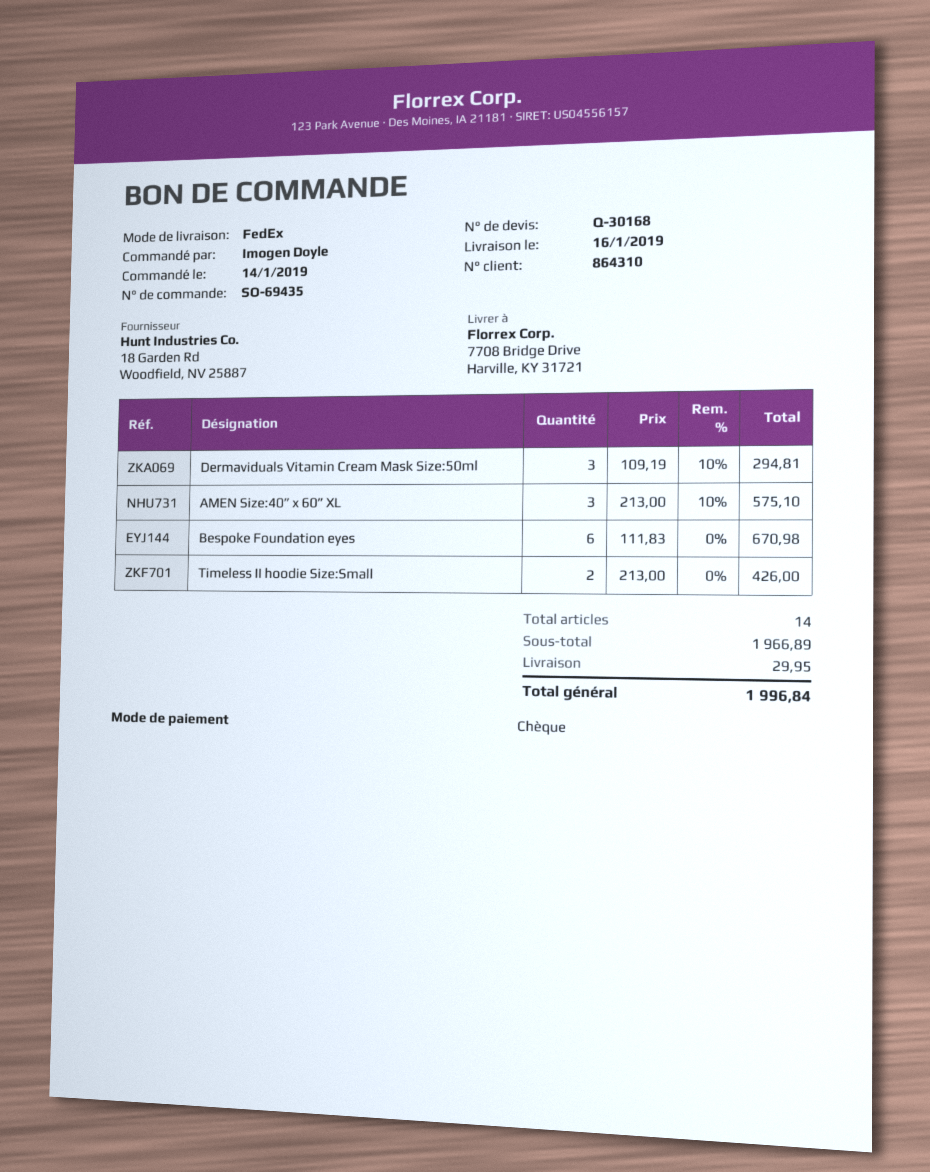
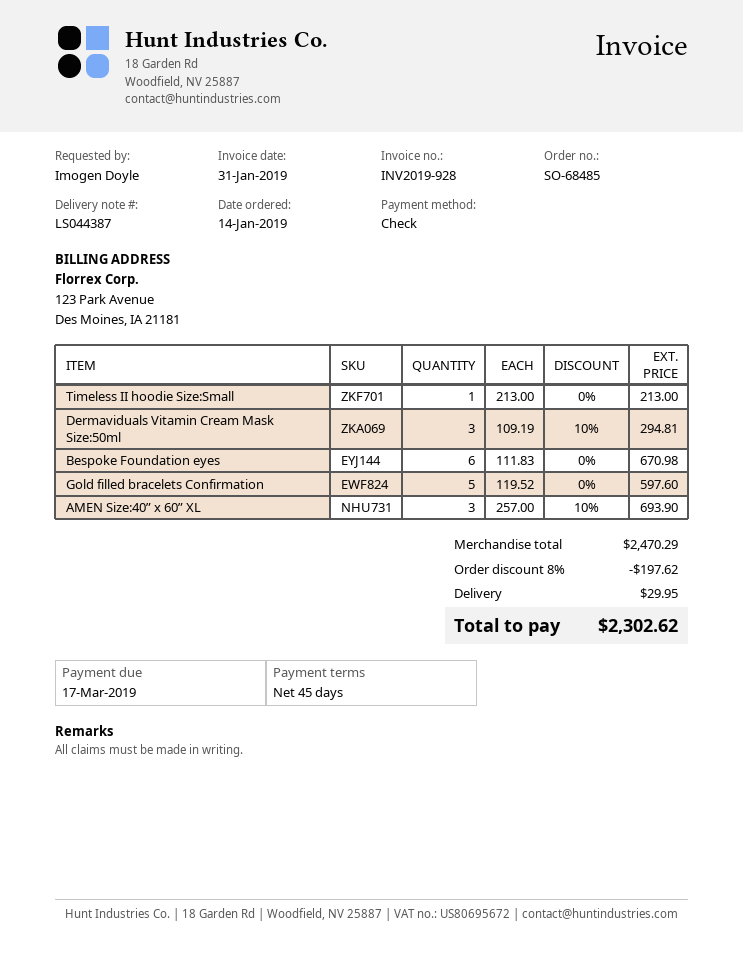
order number: SO-69435 -> SO-68485
AMEN Size:40” x 60” XL: 3 x 213.00 - 10% = 575.10 -> 3 x 257.00 - 10% = 693.90
Timeless II hoodie Size:Small: 2 x 213.00 = 426.00 -> 1 x 213.00 = 213.00
Gold filled bracelets Confirmation: none -> 5 x 119.52 = 597.60
subtotal: 1966.89 -> 2470.29
discount: none -> 8% = 197.62
total: 1996.84 -> 2302.62

